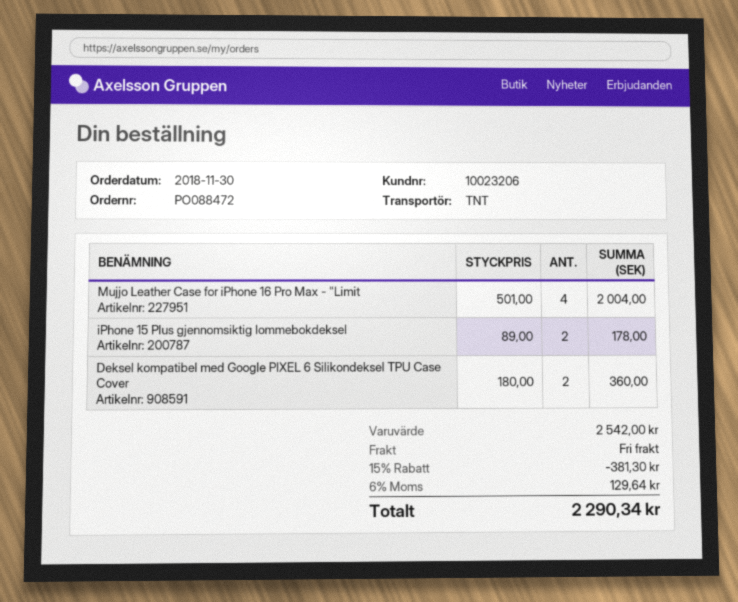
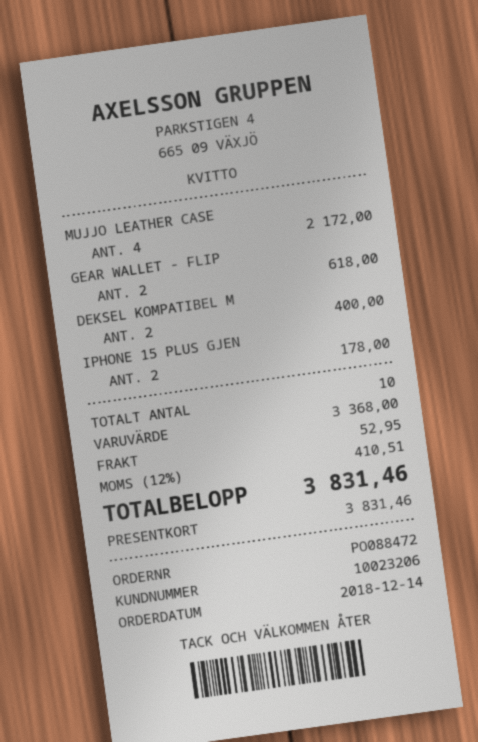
order date: 2018-11-30 -> 2018-12-14
Mujjo Leather Case for iPhone 16 Pro Max - "Limit: 4 for 2004.00 -> 4 for 2172.00
Deksel kompatibel med Google PIXEL 6 Silikondeksel TPU Case Cover: 2 for 360.00 -> 2 for 400.00
GEAR WALLET - FLIP: none -> 2 for 618.00
subtotal: 2542.00 -> 3368.00
discount: 15% = 381.30 -> none
shipping: 0.00 -> 52.95
tax: 6% = 129.64 -> 12% = 410.51
total: 2290.34 -> 3831.46

